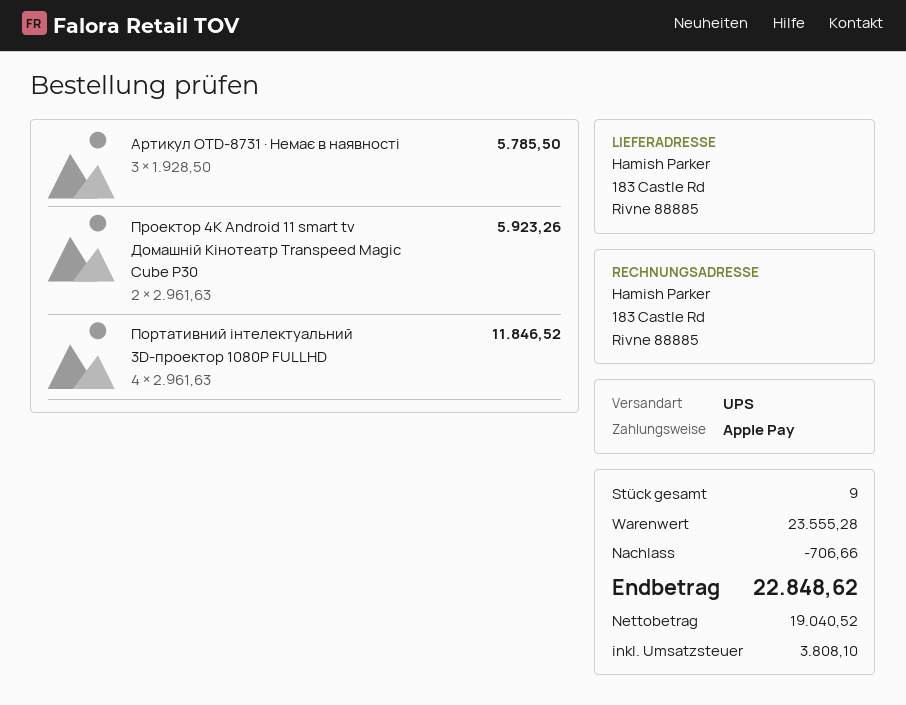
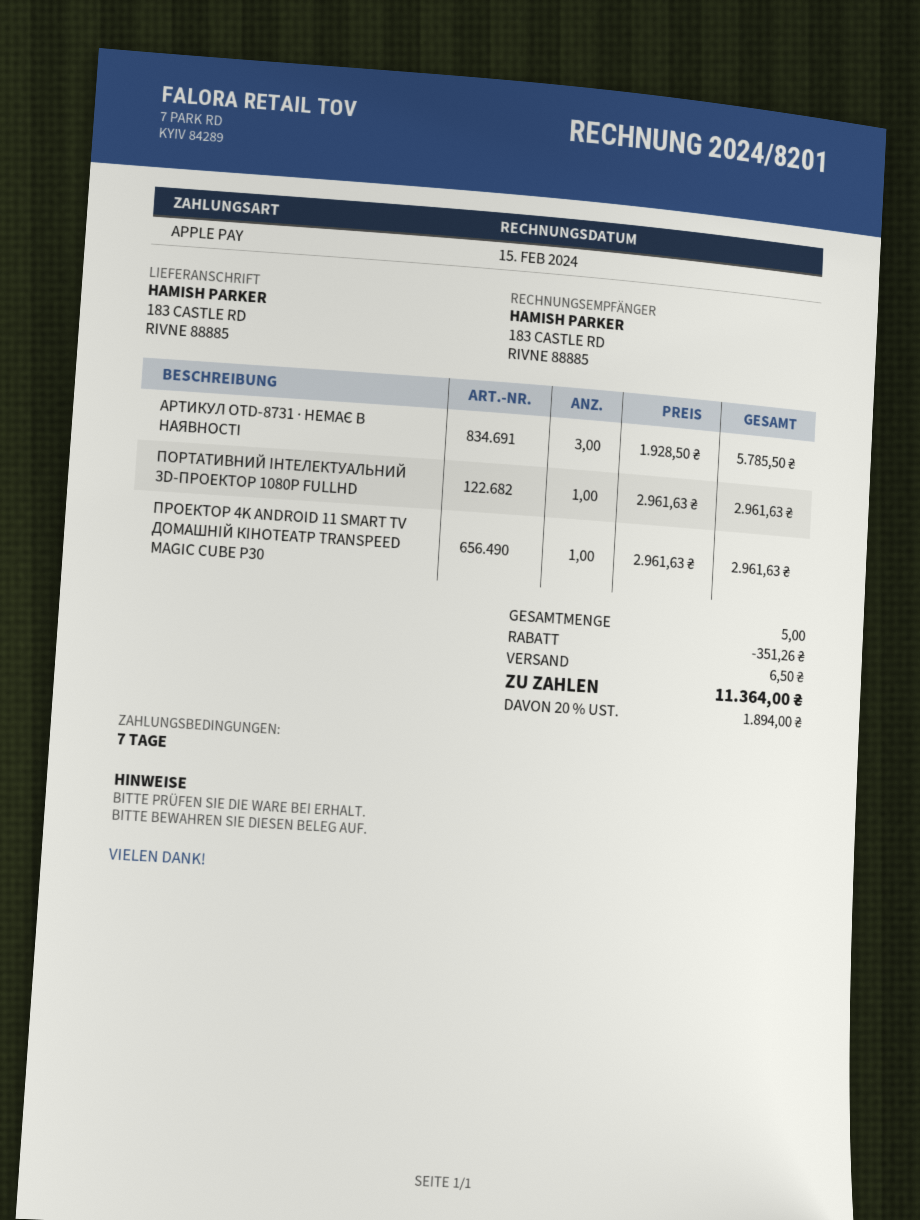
Проектор 4K Android 11 smart tv Домашній Кінотеатр Transpeed Magic Cube P30: 2 x 2961.63 = 5923.26 -> 1 x 2961.63 = 2961.63
Портативний інтелектуальний 3D-проектор 1080P FULLHD: 4 x 2961.63 = 11846.52 -> 1 x 2961.63 = 2961.63
total quantity: 9 -> 5
discount: 706.66 -> 351.26
shipping: none -> 6.50
tax: 3808.10 -> 1894.00
total: 22848.62 -> 11364.00

